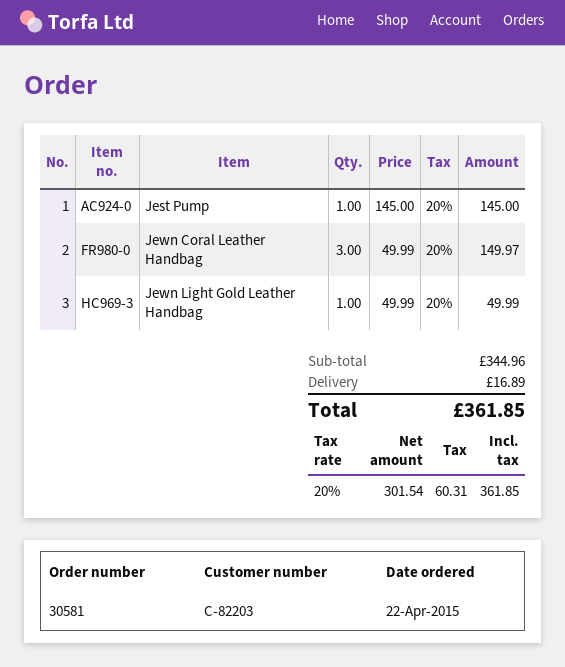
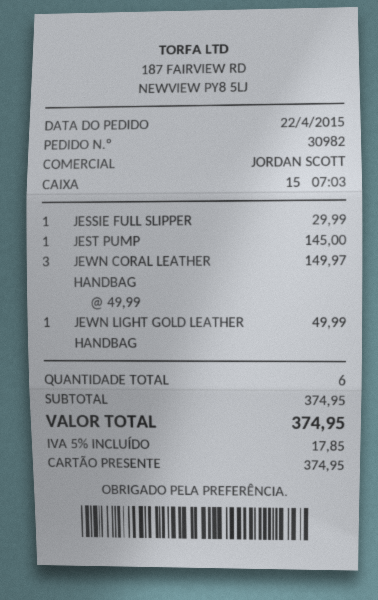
order number: 30581 -> 30982
JESSIE FULL SLIPPER: none -> 1 x 29.99 = 29.99
subtotal: 344.96 -> 374.95
shipping: 16.89 -> none
tax: 20% = 60.31 -> 5% = 17.85
total: 361.85 -> 374.95

